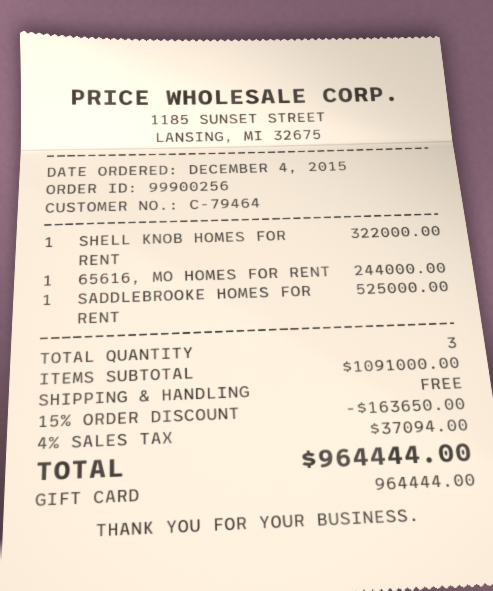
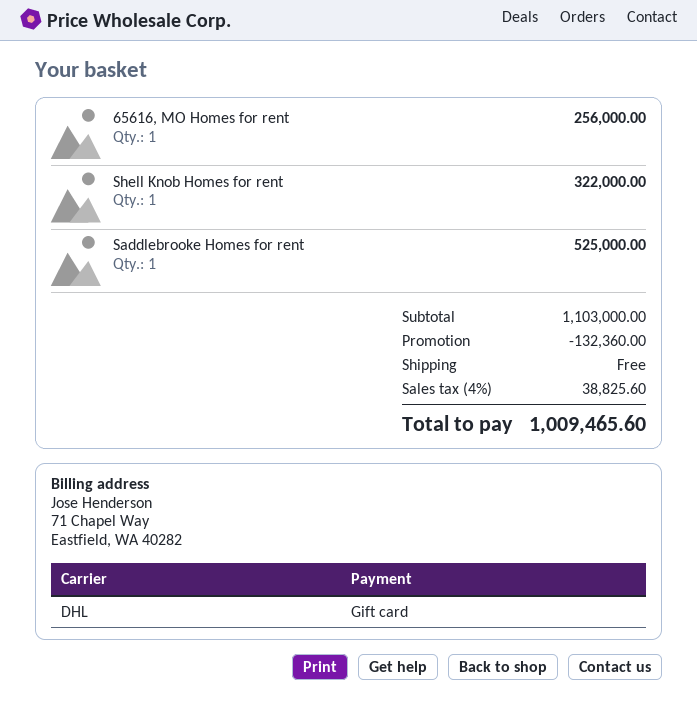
65616, MO HOMES FOR RENT: 1 for 244000.00 -> 1 for 256000.00
subtotal: 1091000.00 -> 1103000.00
discount: 163650.00 -> 132360.00
tax: 4% = 37094.00 -> 4% = 38825.60
total: 964444.00 -> 1009465.60

